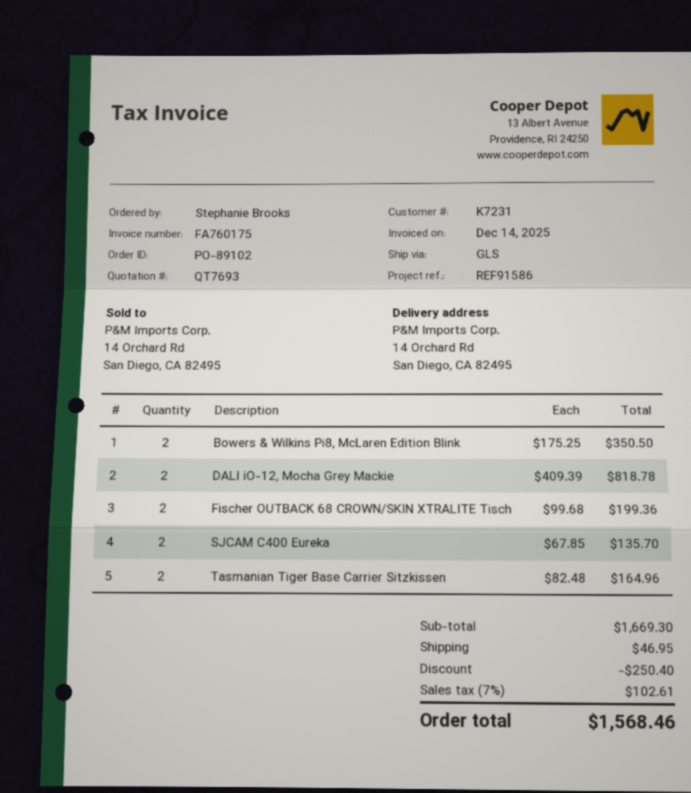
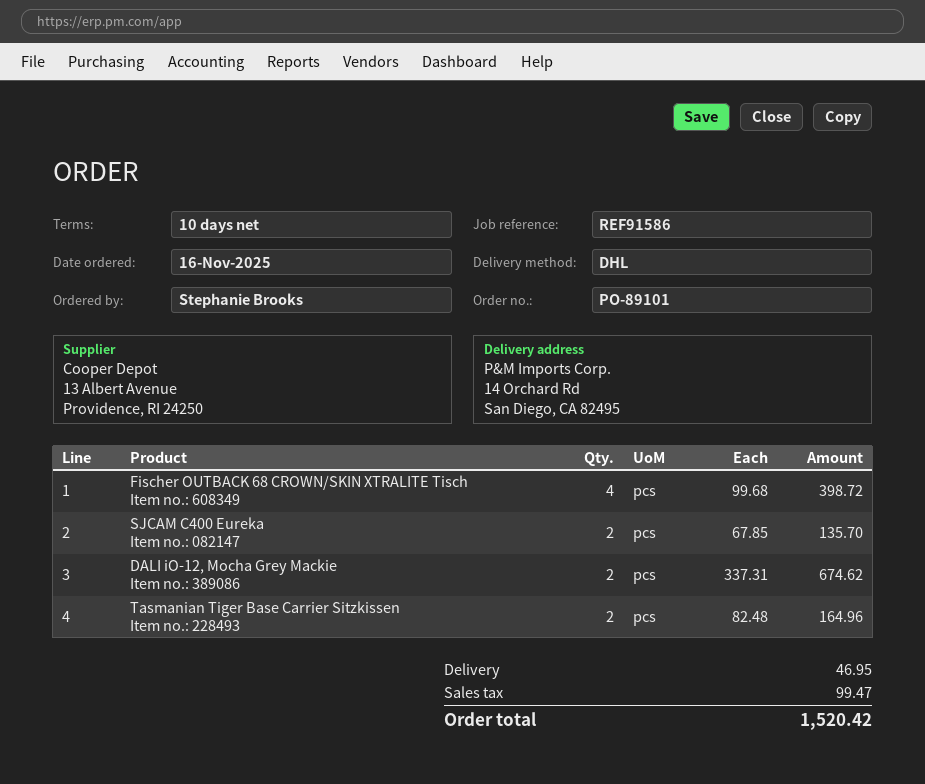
order number: PO-89102 -> PO-89101
shipping method: GLS -> DHL
Bowers & Wilkins Pi8, McLaren Edition Blink: 2 x 175.25 = 350.50 -> none
DALI iO-12, Mocha Grey Mackie: 2 x 409.39 = 818.78 -> 2 x 337.31 = 674.62
Fischer OUTBACK 68 CROWN/SKIN XTRALITE Tisch: 2 x 99.68 = 199.36 -> 4 x 99.68 = 398.72
discount: 250.40 -> none
tax: 102.61 -> 99.47
total: 1568.46 -> 1520.42

